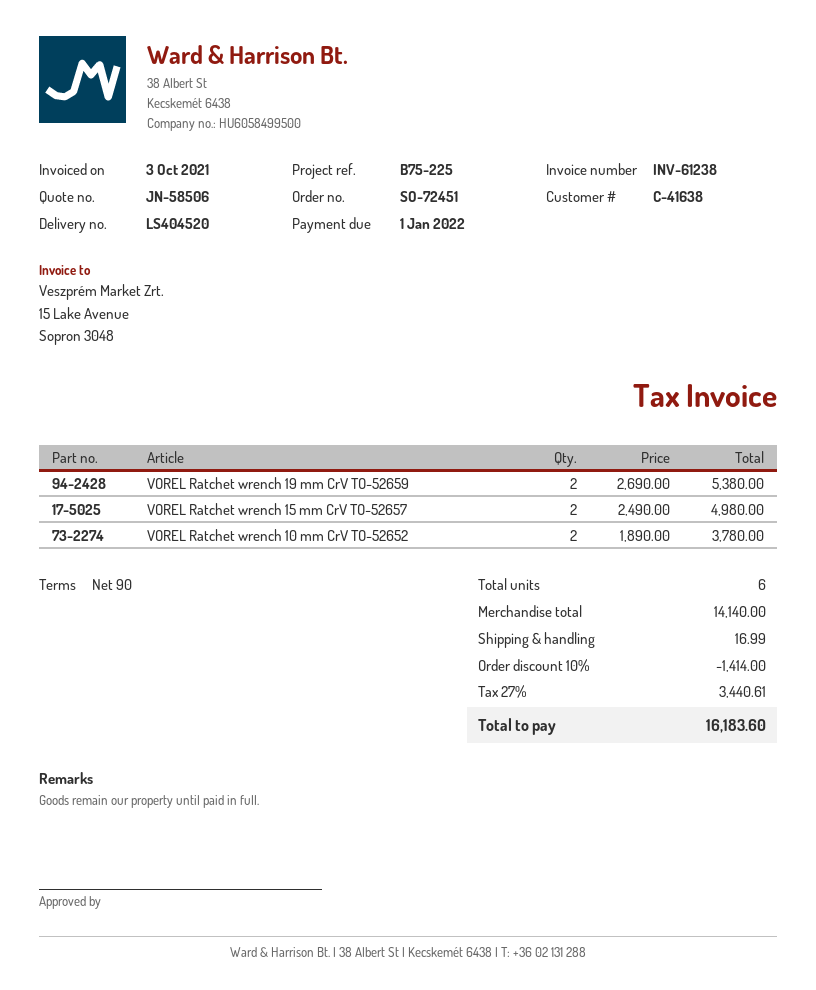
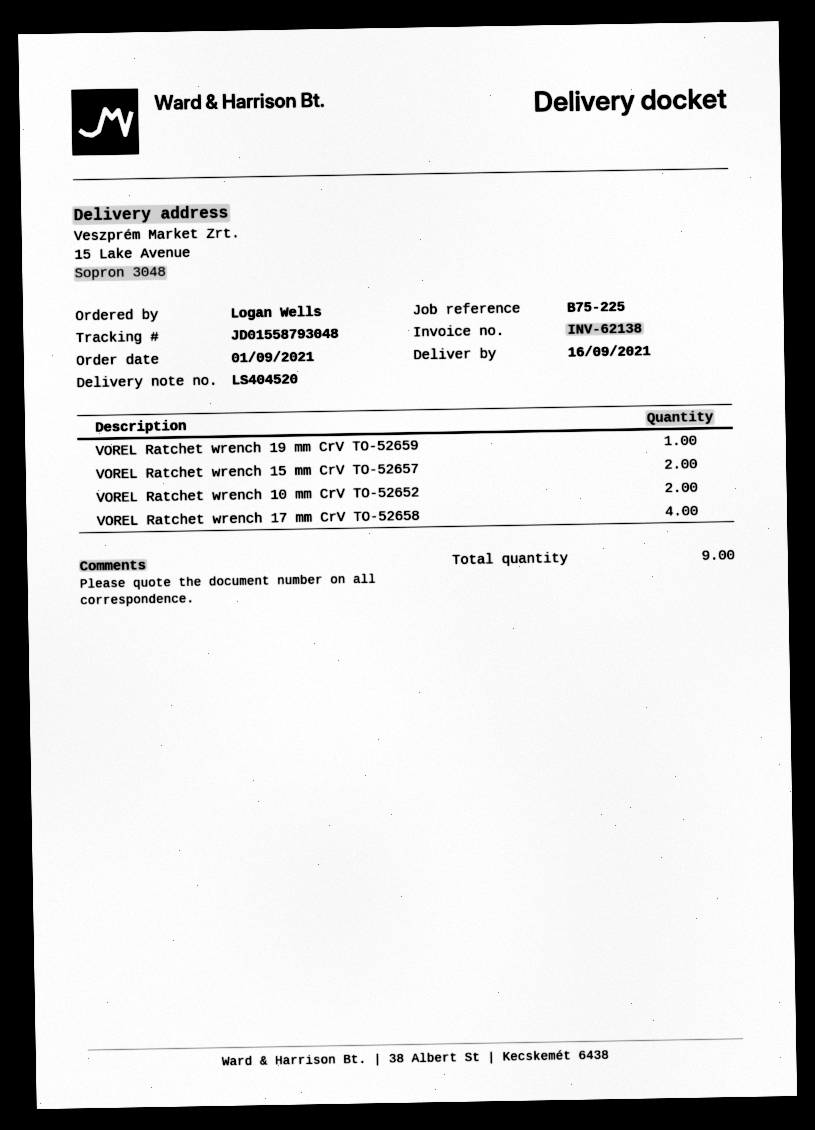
invoice number: INV-61238 -> INV-62138
VOREL Ratchet wrench 19 mm CrV TO-52659: 2 -> 1
VOREL Ratchet wrench 17 mm CrV TO-52658: none -> 4
total quantity: 6 -> 9

